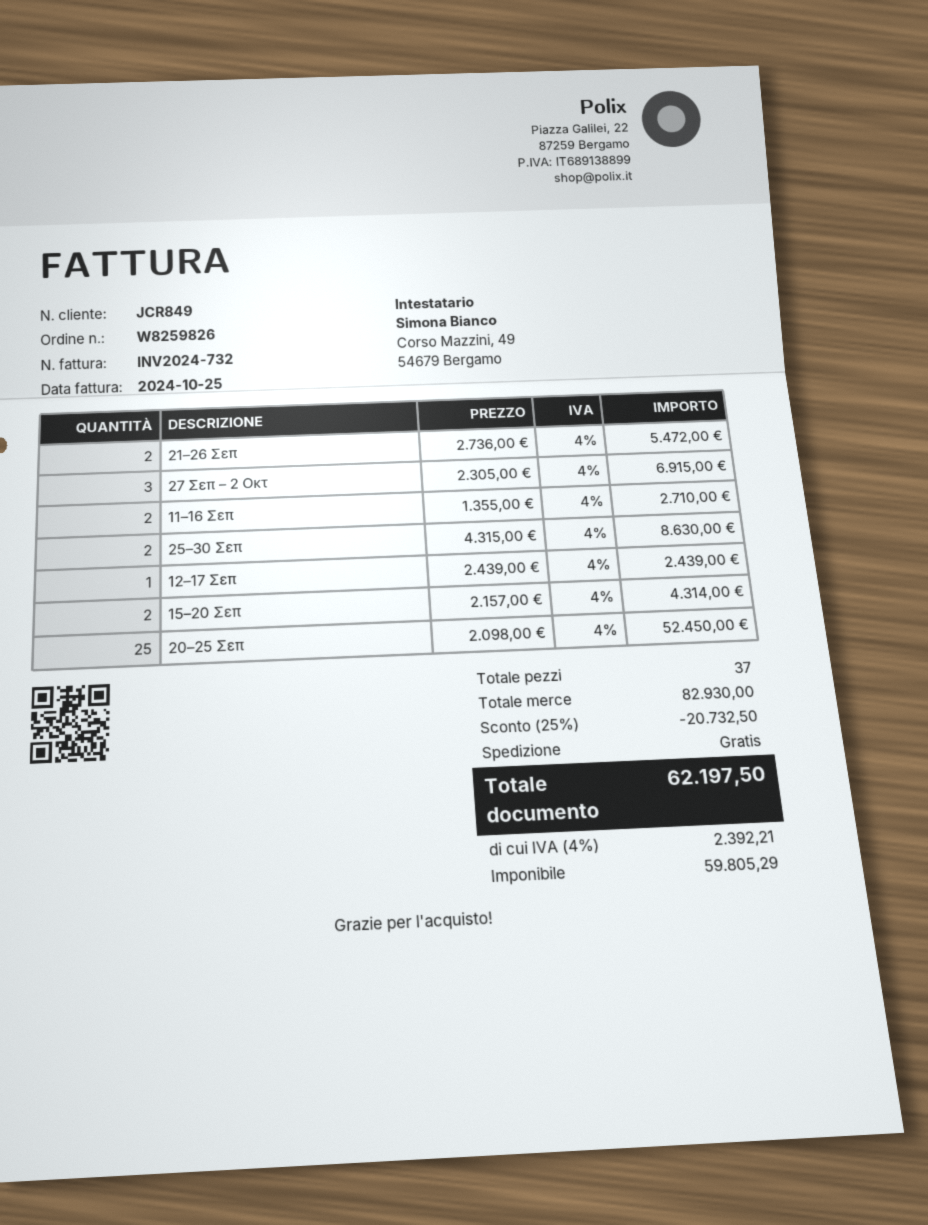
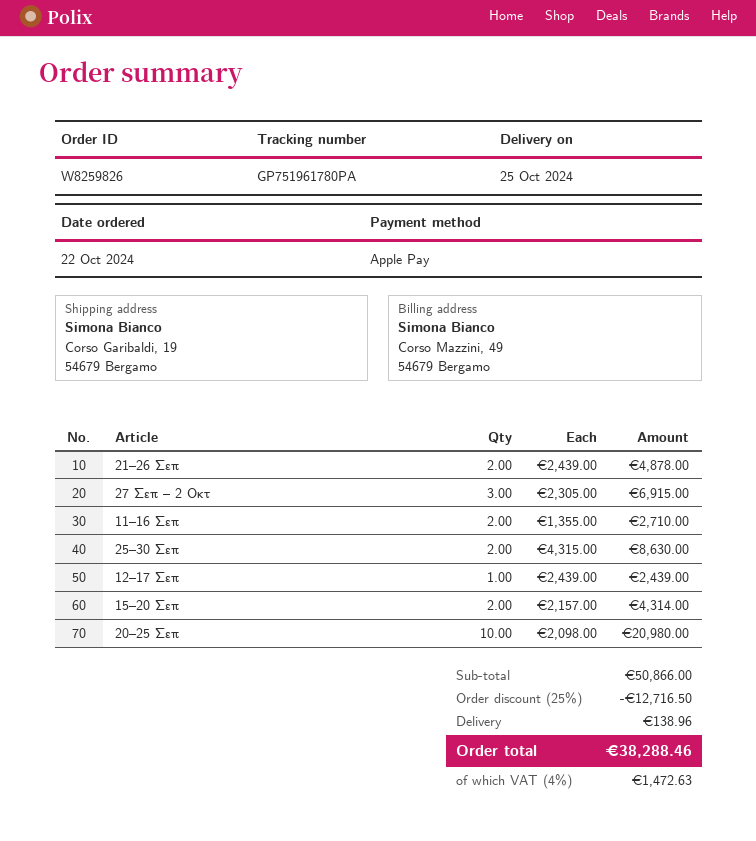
21–26 Σεπ: 2 x 2736.00 = 5472.00 -> 2 x 2439.00 = 4878.00
20–25 Σεπ: 25 x 2098.00 = 52450.00 -> 10 x 2098.00 = 20980.00
subtotal: 82930.00 -> 50866.00
discount: 25% = 20732.50 -> 25% = 12716.50
shipping: 0.00 -> 138.96
tax: 4% = 2392.21 -> 4% = 1472.63
total: 62197.50 -> 38288.46

